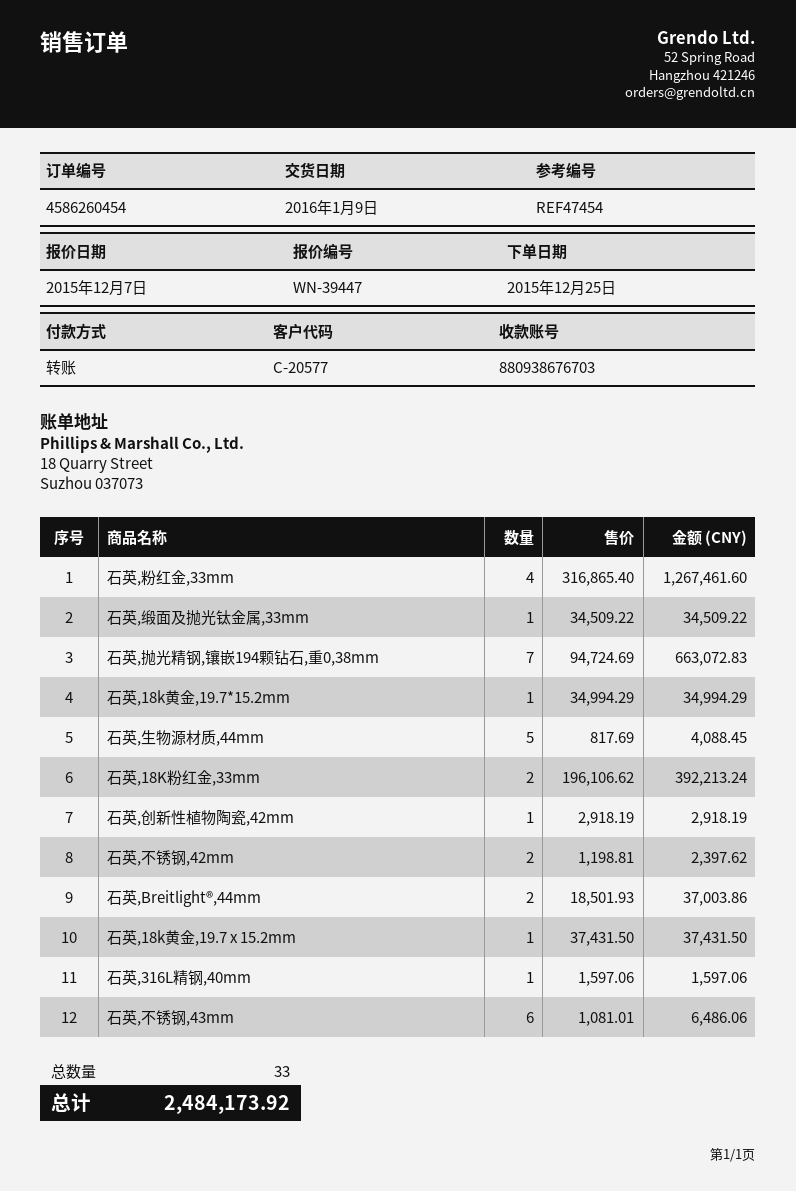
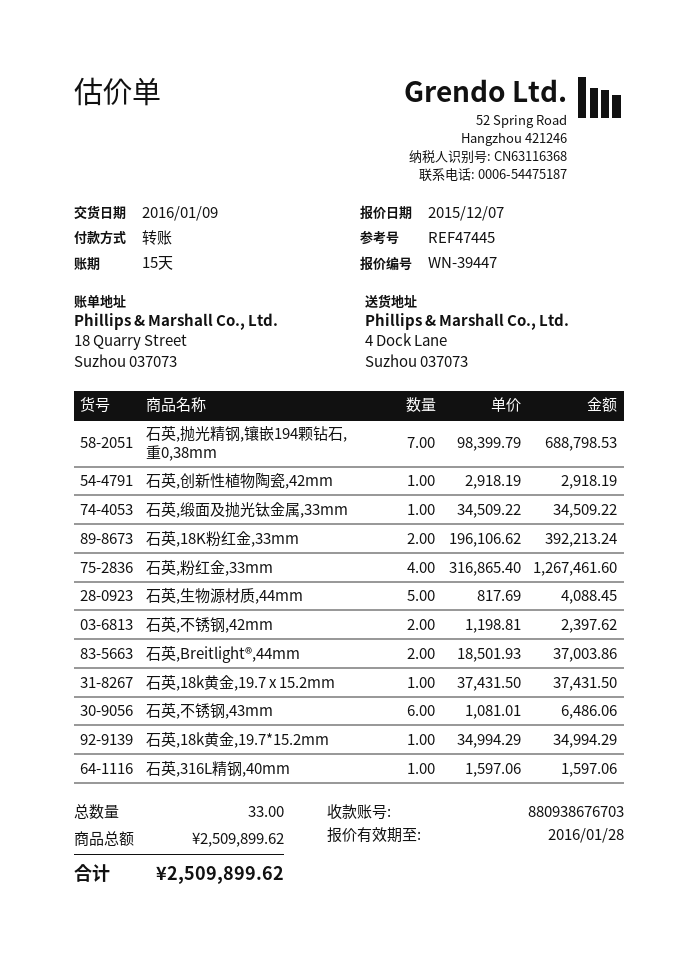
reference: REF47454 -> REF47445
石英,抛光精钢,镶嵌194颗钻石,重0,38mm: 7 x 94724.69 = 663072.83 -> 7 x 98399.79 = 688798.53
total: 2484173.92 -> 2509899.62

